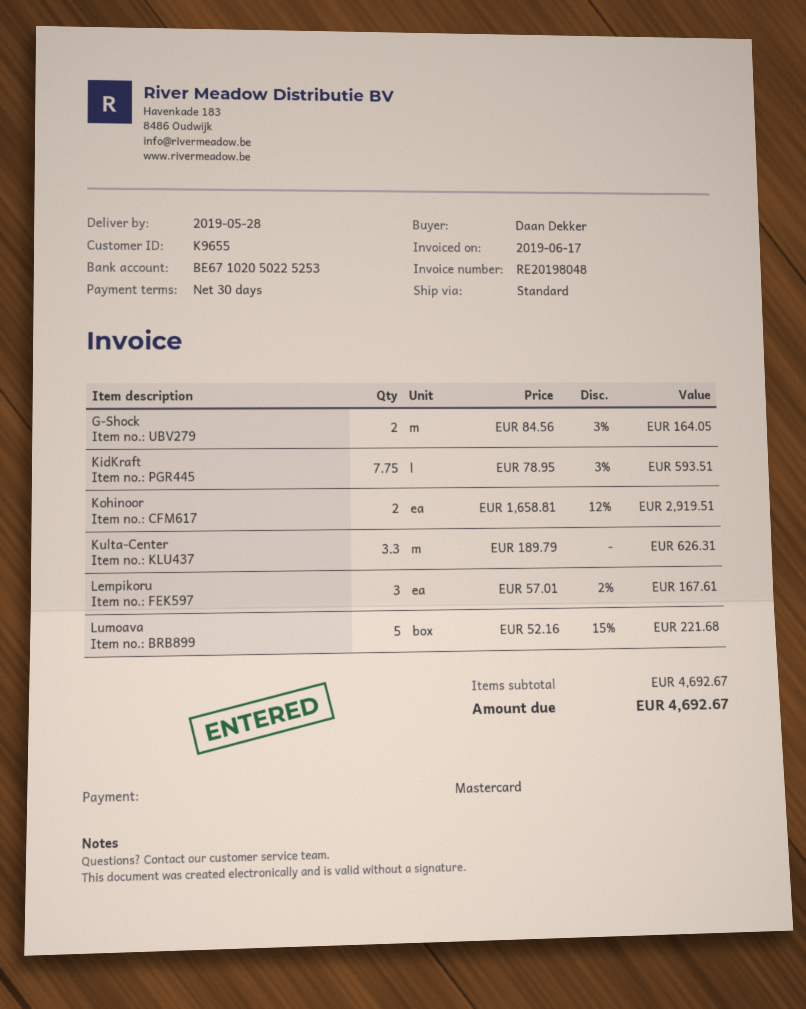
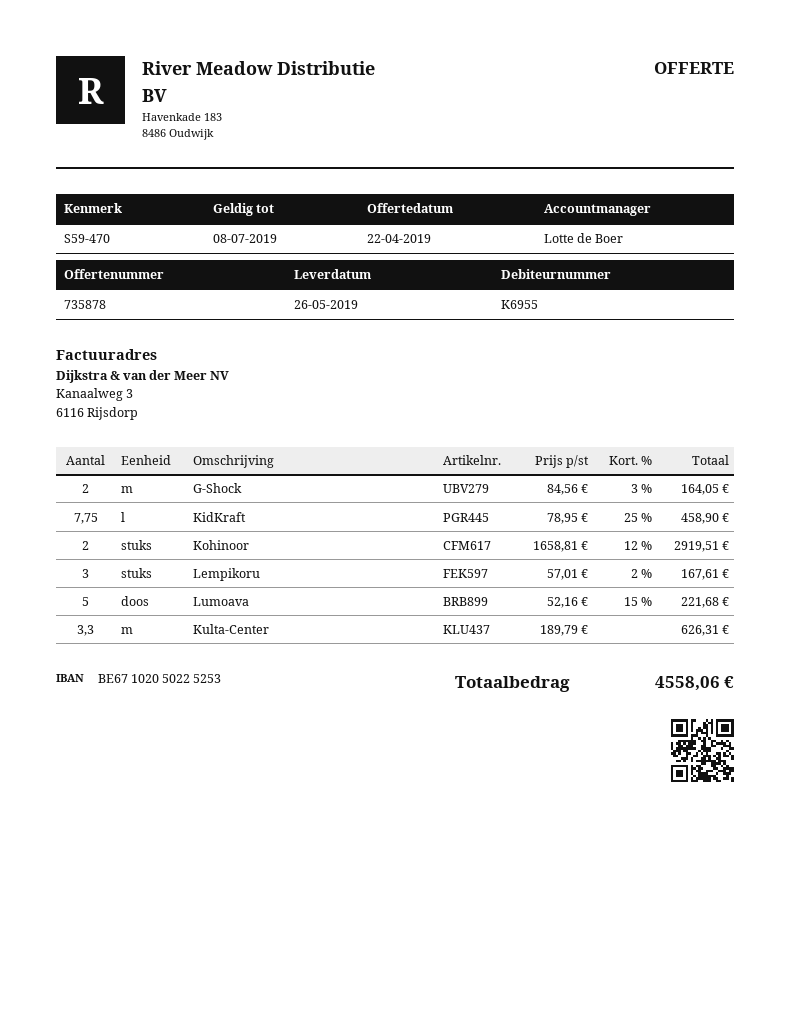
delivery date: 2019-05-28 -> 2019-05-26
customer number: K9655 -> K6955
KidKraft: 7.75 x 78.95 - 3% = 593.51 -> 7.75 x 78.95 - 25% = 458.90
total: 4692.67 -> 4558.06

